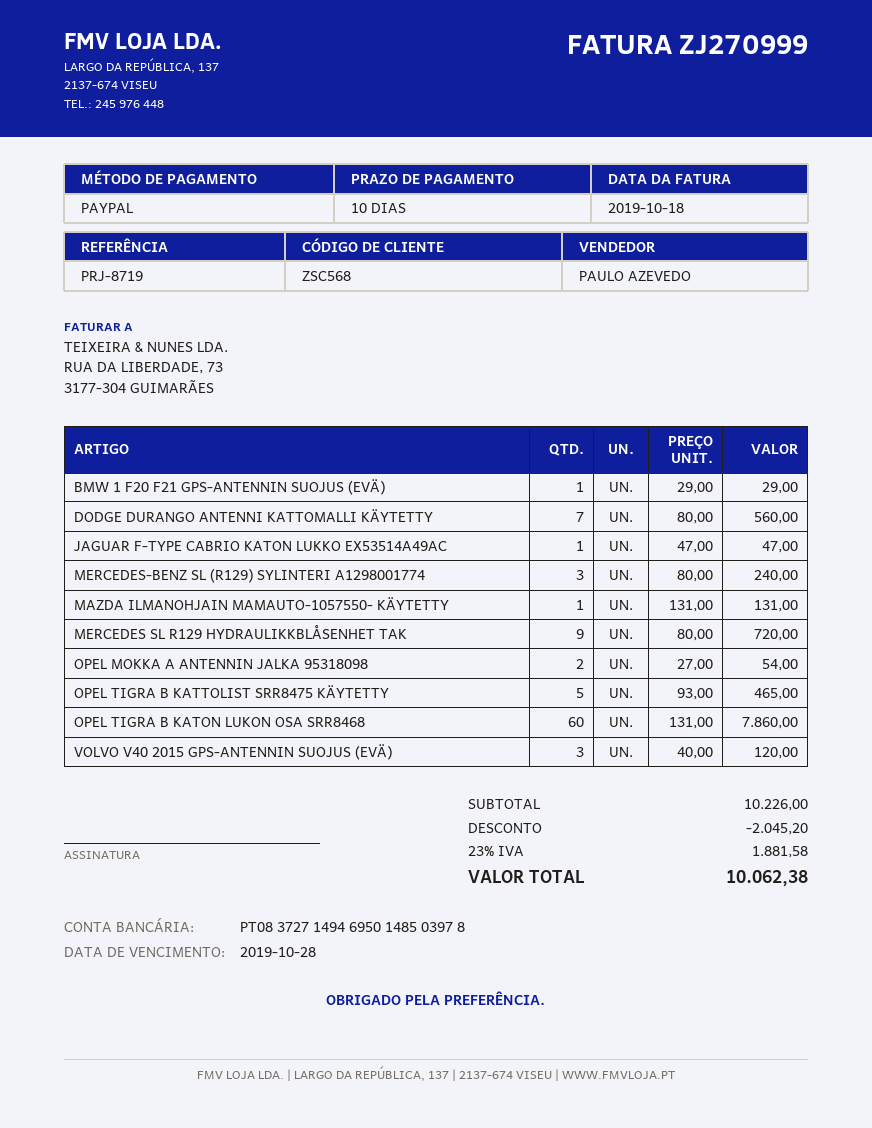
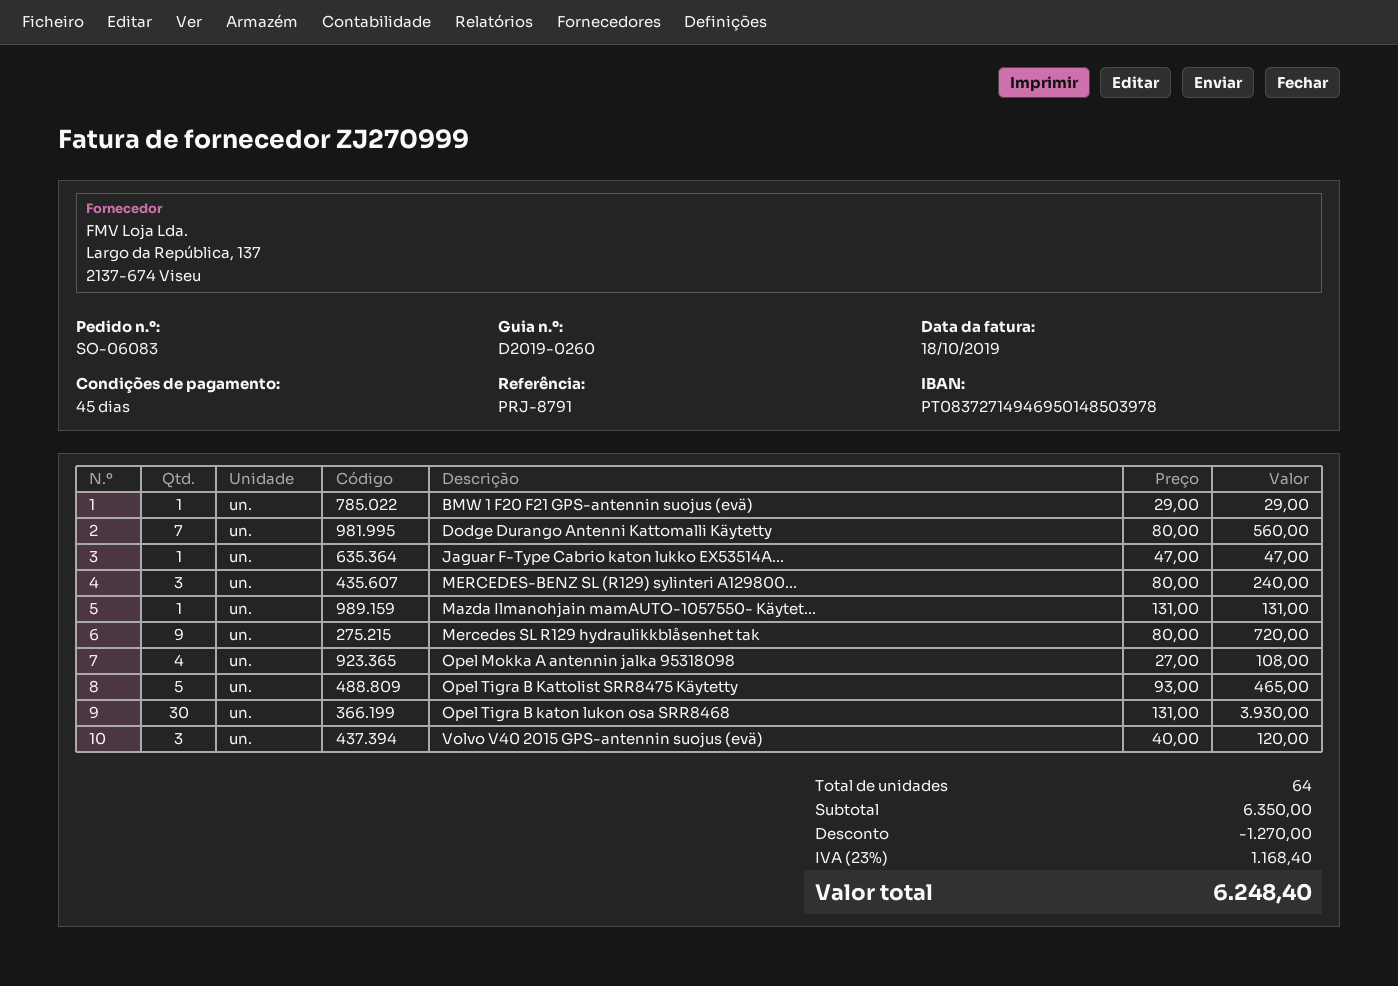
payment terms: 10 days -> 45 days
reference: PRJ-8719 -> PRJ-8791
OPEL MOKKA A ANTENNIN JALKA 95318098: 2 x 27.00 = 54.00 -> 4 x 27.00 = 108.00
OPEL TIGRA B KATON LUKON OSA SRR8468: 60 x 131.00 = 7860.00 -> 30 x 131.00 = 3930.00
subtotal: 10226.00 -> 6350.00
discount: 2045.20 -> 1270.00
tax: 23% = 1881.58 -> 23% = 1168.40
total: 10062.38 -> 6248.40

